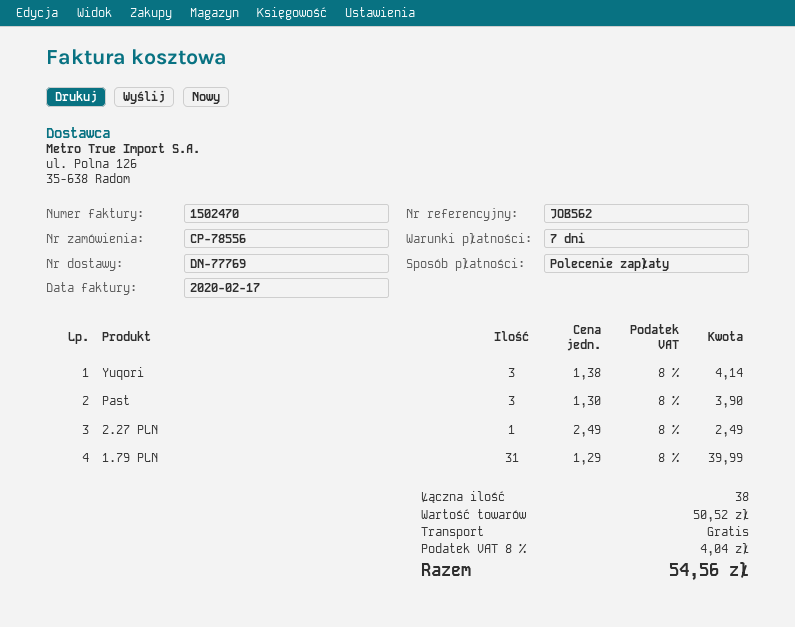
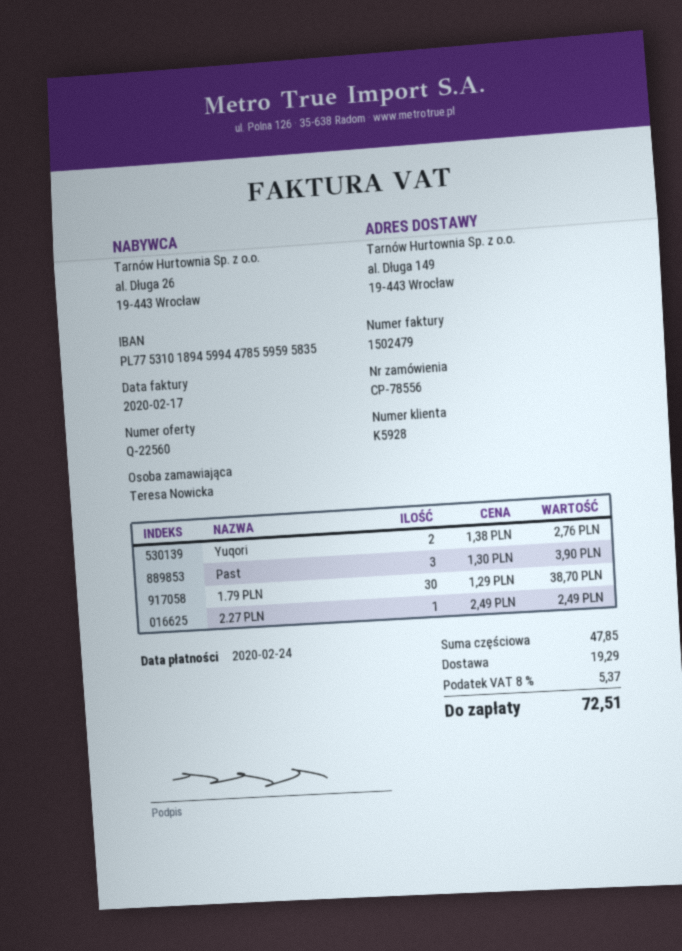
invoice number: 1502470 -> 1502479
Yuqori: 3 x 1.38 = 4.14 -> 2 x 1.38 = 2.76
1.79 PLN: 31 x 1.29 = 39.99 -> 30 x 1.29 = 38.70
subtotal: 50.52 -> 47.85
shipping: 0.00 -> 19.29
tax: 8% = 4.04 -> 8% = 5.37
total: 54.56 -> 72.51

